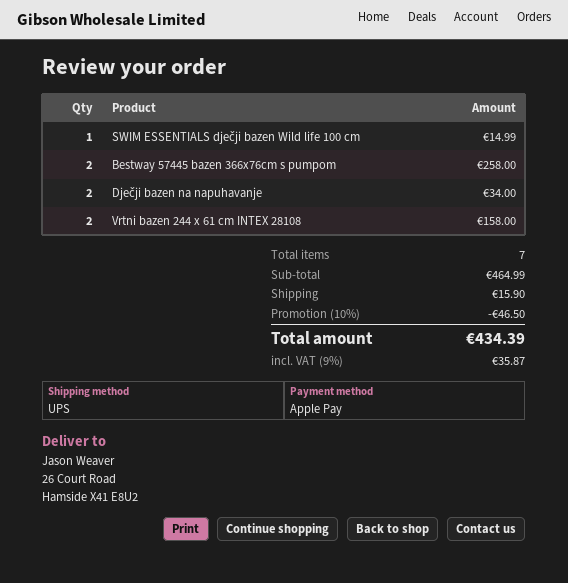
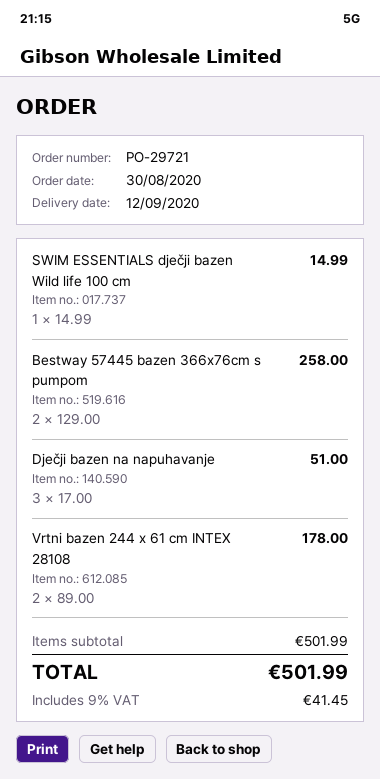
Dječji bazen na napuhavanje: 2 for 34.00 -> 3 for 51.00
Vrtni bazen 244 x 61 cm INTEX 28108: 2 for 158.00 -> 2 for 178.00
subtotal: 464.99 -> 501.99
discount: 10% = 46.50 -> none
shipping: 15.90 -> none
tax: 9% = 35.87 -> 9% = 41.45
total: 434.39 -> 501.99

